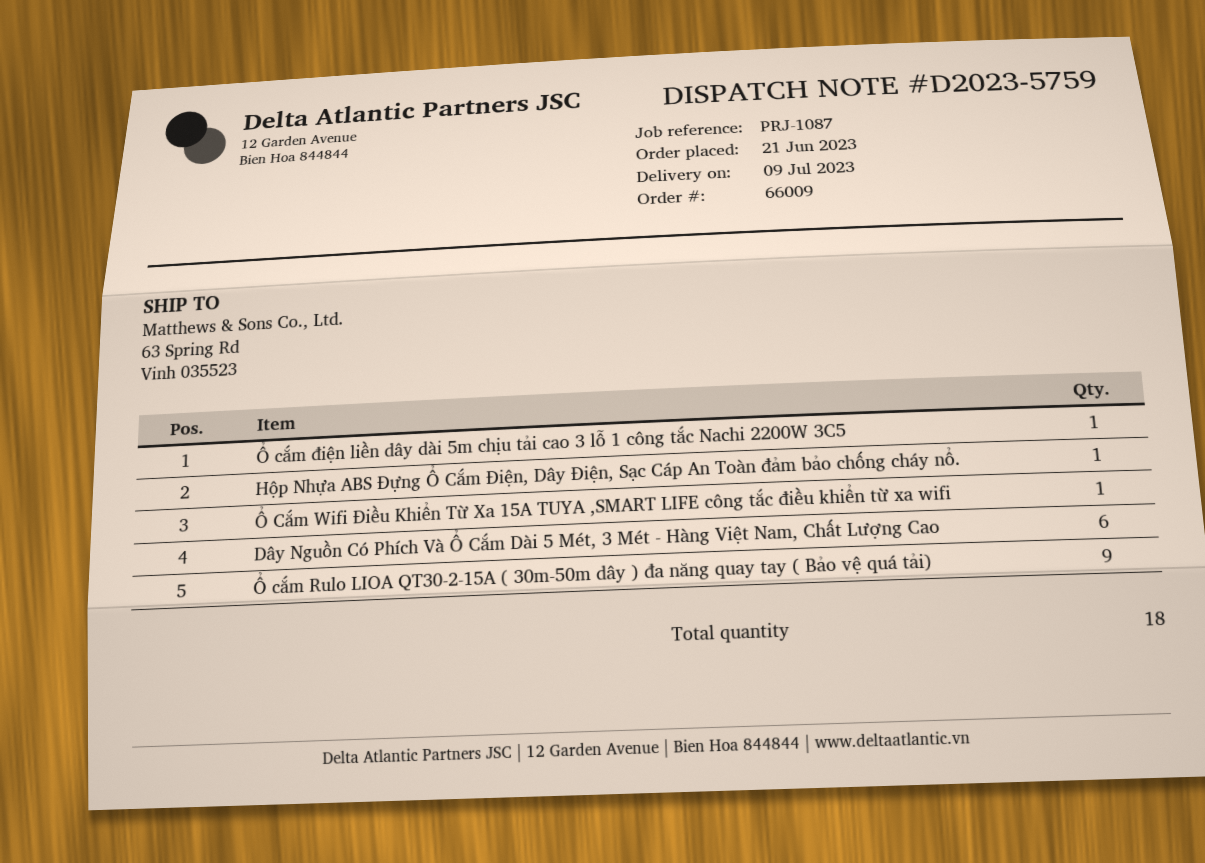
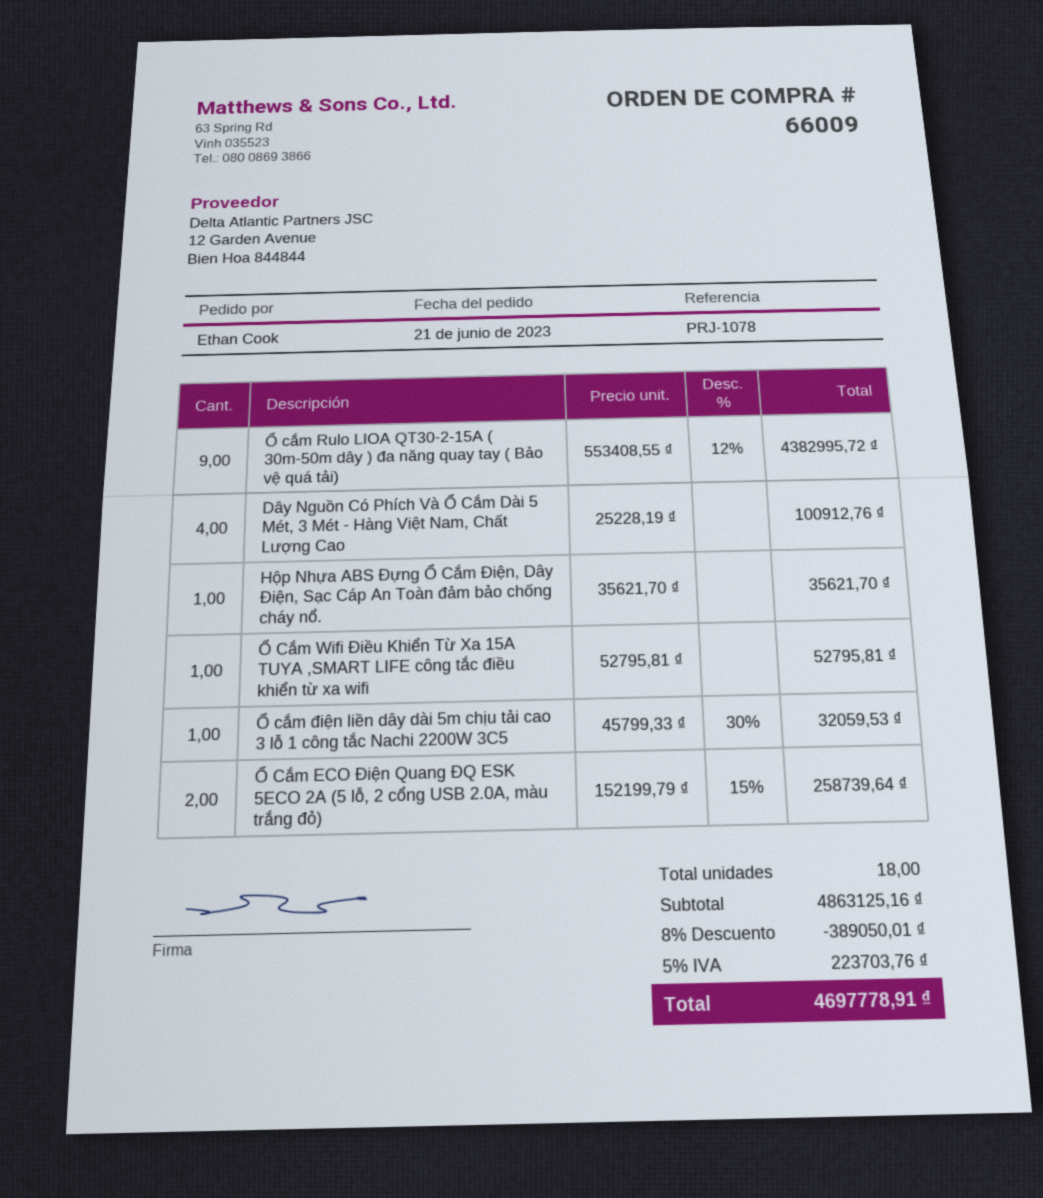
reference: PRJ-1087 -> PRJ-1078
Dây Nguồn Có Phích Và Ổ Cắm Dài 5 Mét, 3 Mét - Hàng Việt Nam, Chất Lượng Cao: 6 -> 4
Ổ Cắm ECO Điện Quang ĐQ ESK 5ECO 2A (5 lỗ, 2 cổng USB 2.0A, màu trắng đỏ): none -> 2

